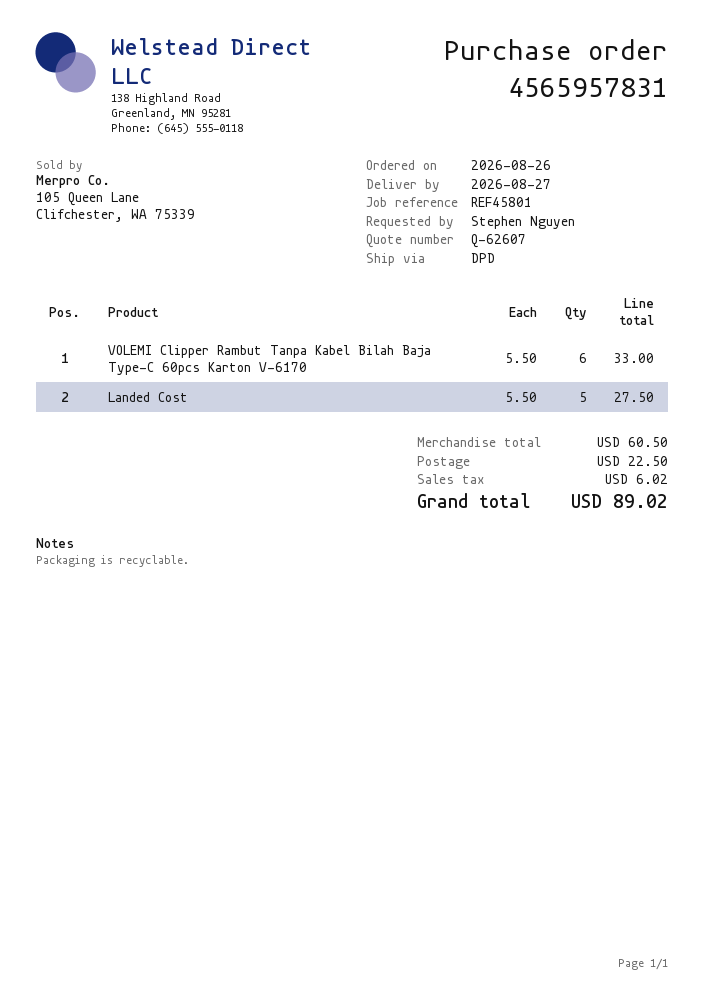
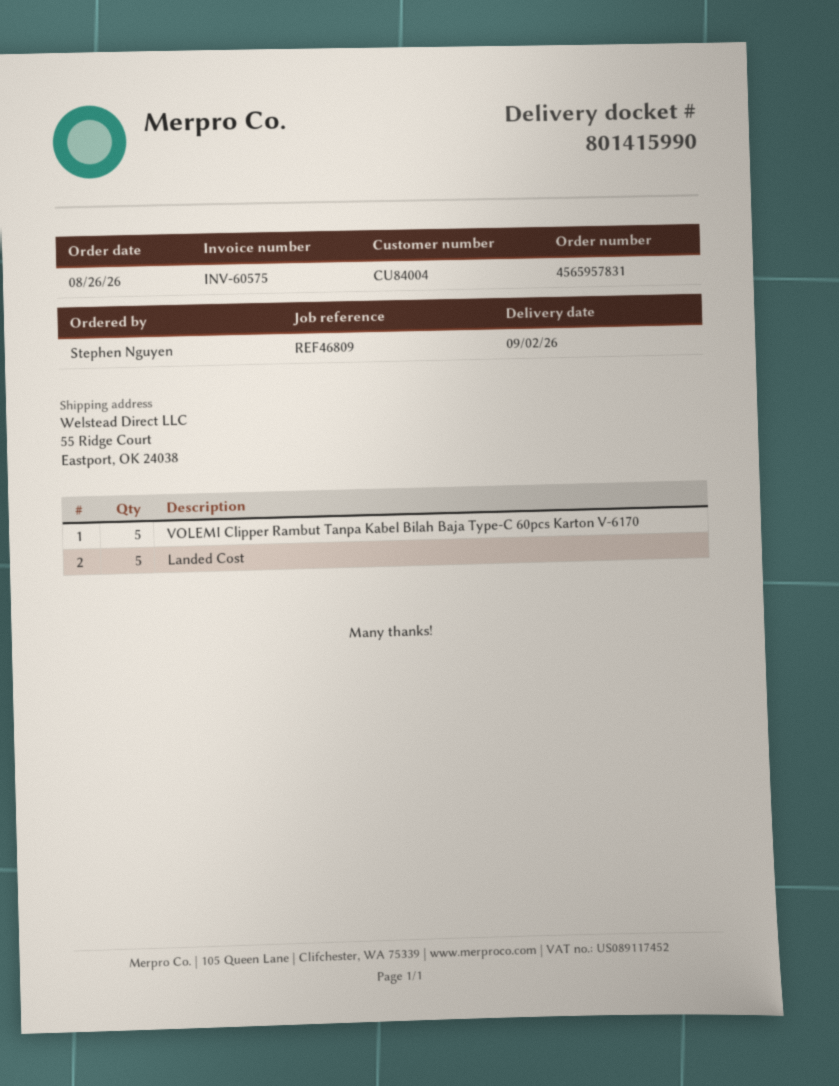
delivery date: 2026-08-27 -> 2026-09-02
reference: REF45801 -> REF46809
VOLEMI Clipper Rambut Tanpa Kabel Bilah Baja Type-C 60pcs Karton V-6170: 6 -> 5

